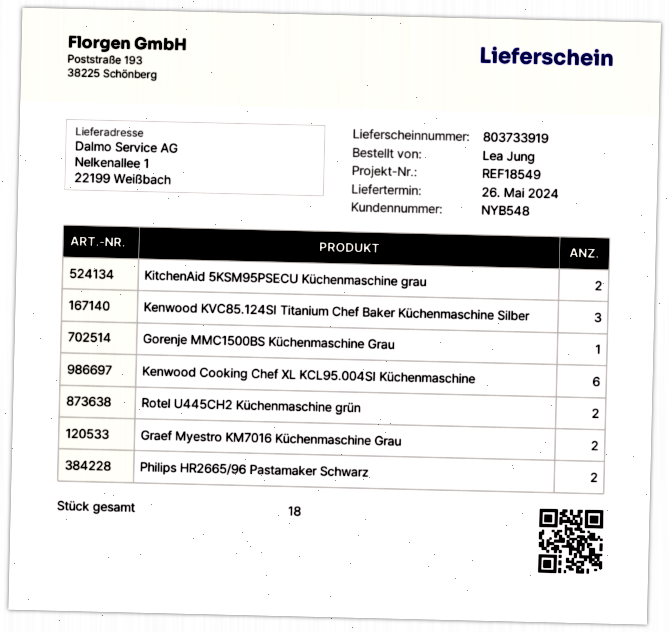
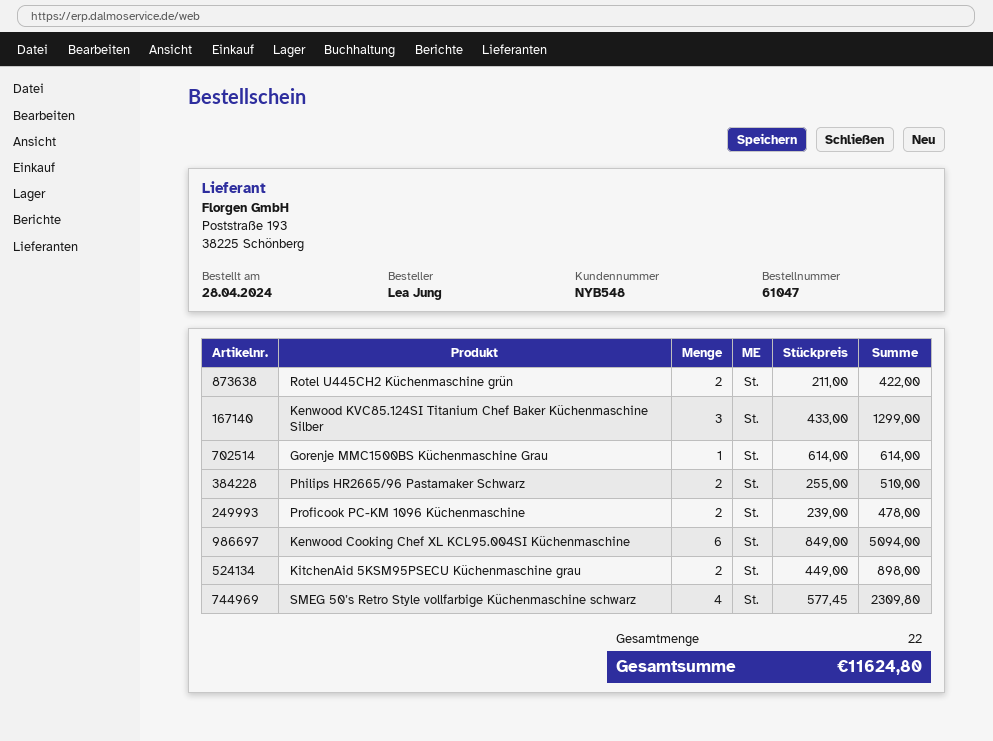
Graef Myestro KM7016 Küchenmaschine Grau: 2 -> none
Proficook PC-KM 1096 Küchenmaschine: none -> 2
SMEG 50’s Retro Style vollfarbige Küchenmaschine schwarz: none -> 4
total quantity: 18 -> 22

